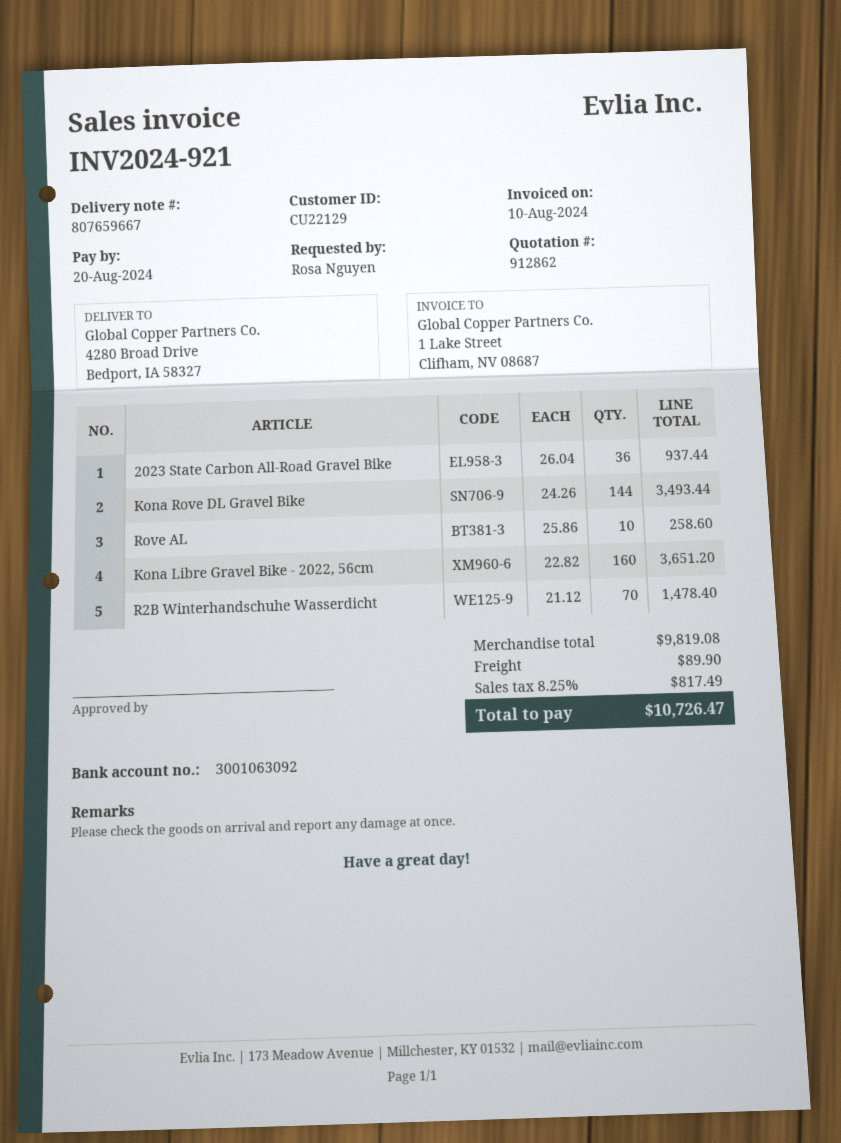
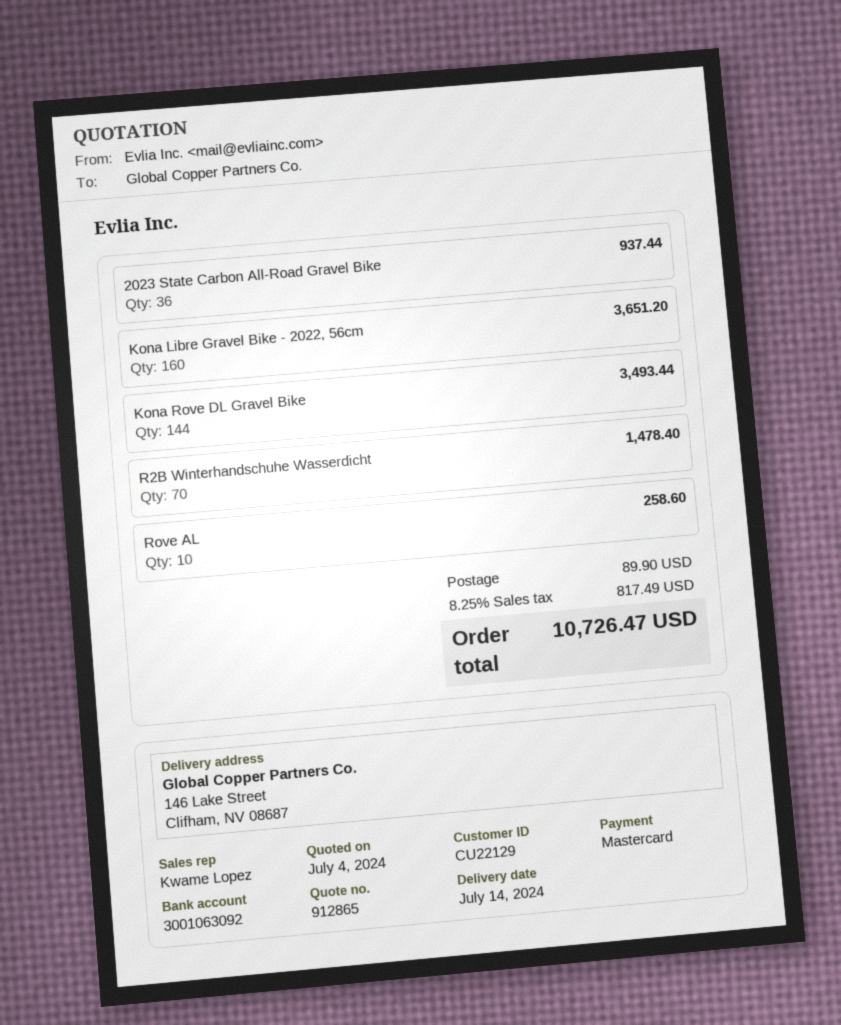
quote number: 912862 -> 912865
ship to: 4280 Broad Drive, Bedport, IA 58327 -> 146 Lake Street, Clifham, NV 08687

